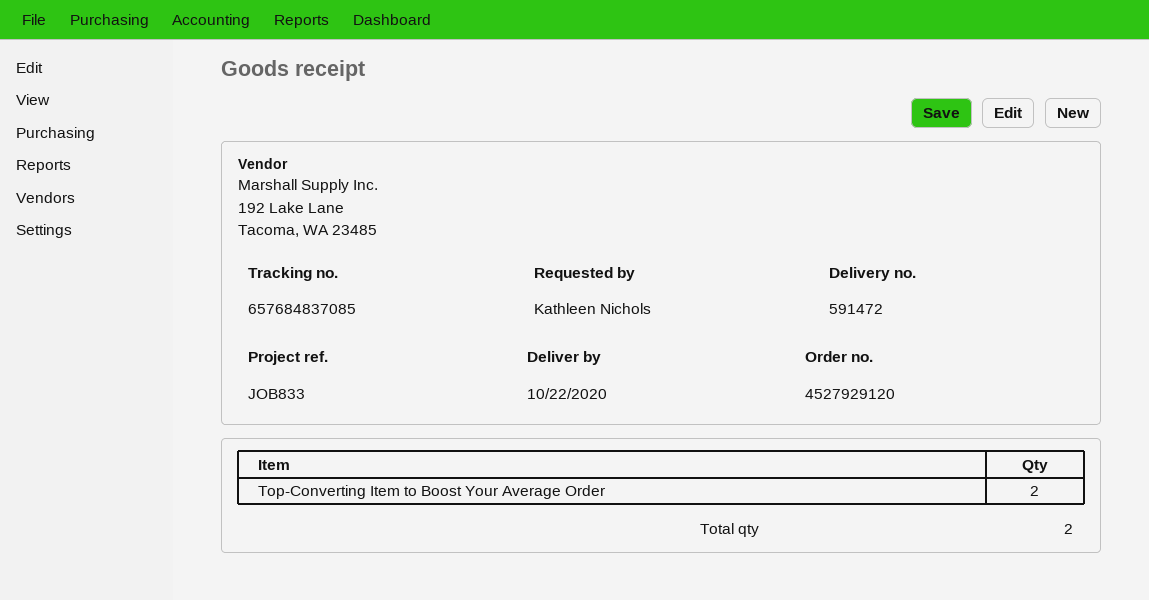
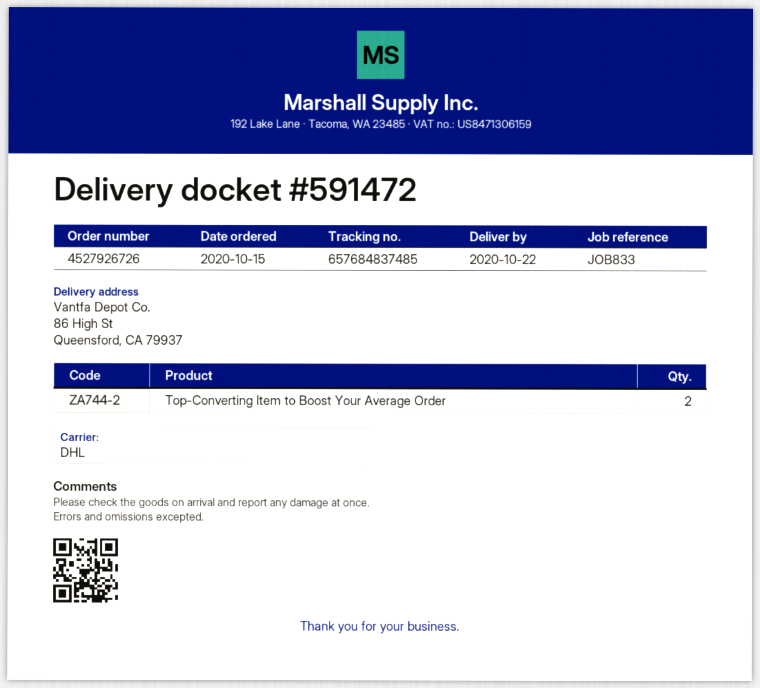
order number: 4527929120 -> 4527926726
tracking number: 657684837085 -> 657684837485

